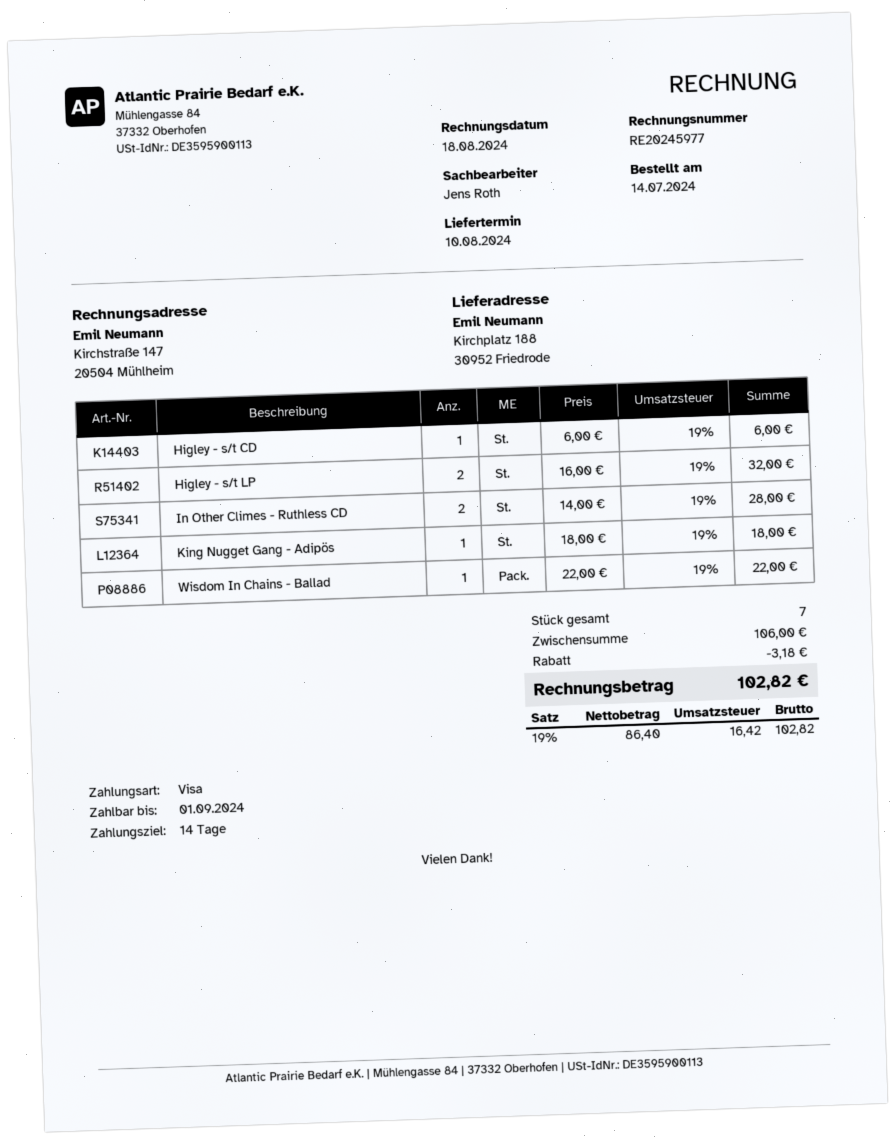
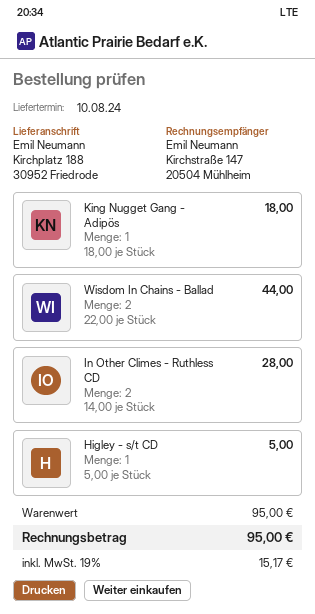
Higley - s/t CD: 1 x 6.00 = 6.00 -> 1 x 5.00 = 5.00
Higley - s/t LP: 2 x 16.00 = 32.00 -> none
Wisdom In Chains - Ballad: 1 x 22.00 = 22.00 -> 2 x 22.00 = 44.00
subtotal: 106.00 -> 95.00
discount: 3.18 -> none
tax: 19% = 16.42 -> 19% = 15.17
total: 102.82 -> 95.00

